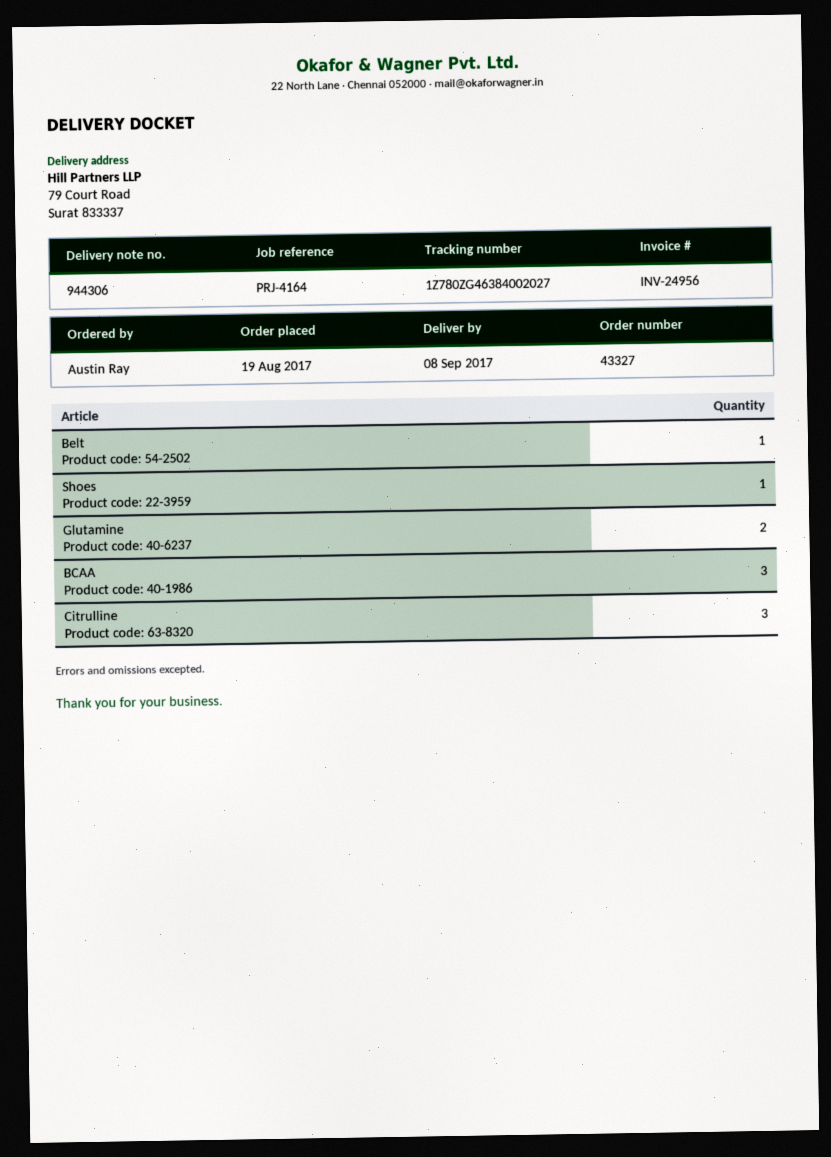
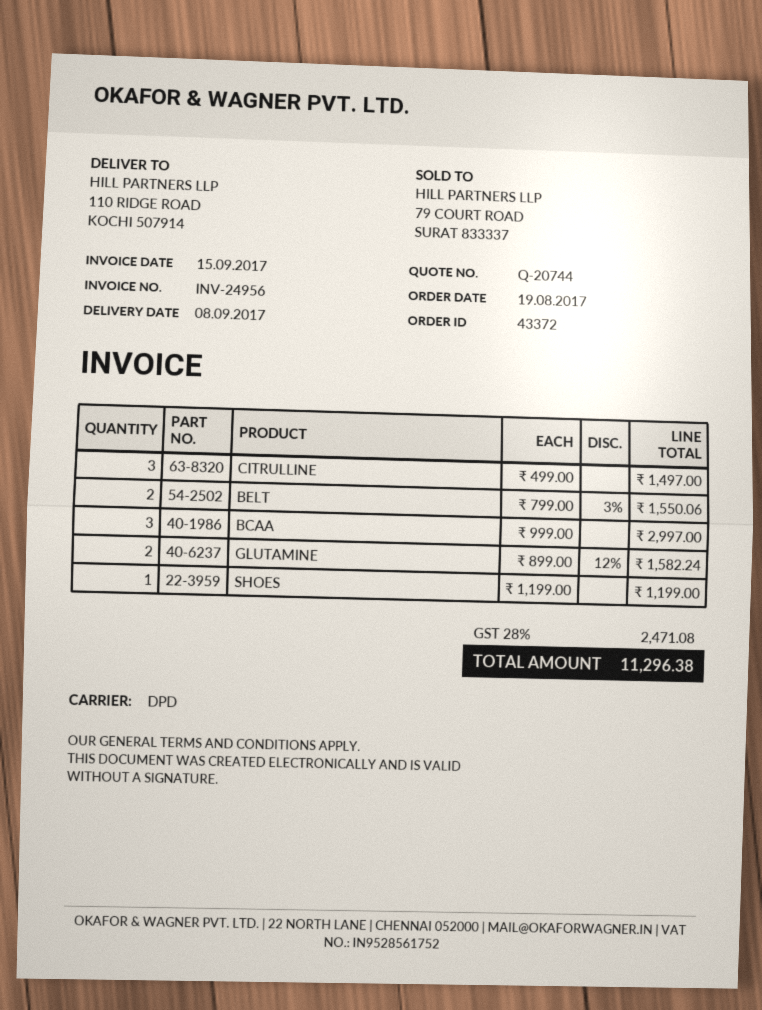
order number: 43327 -> 43372
ship to: 79 Court Road, Surat 833337 -> 110 RIDGE ROAD, KOCHI 507914
Belt: 1 -> 2

